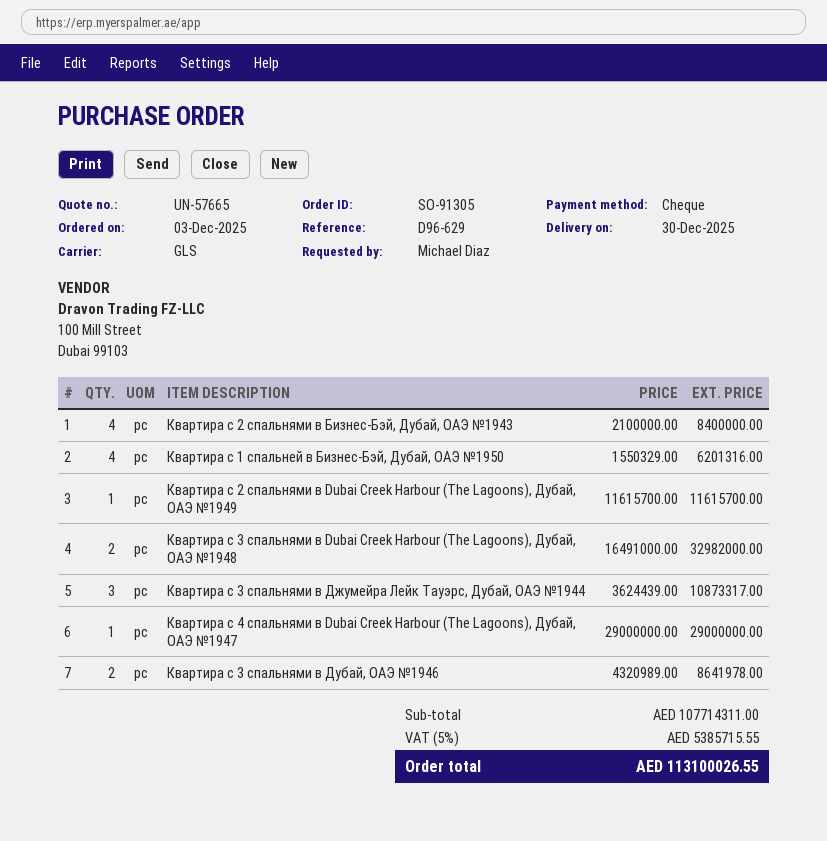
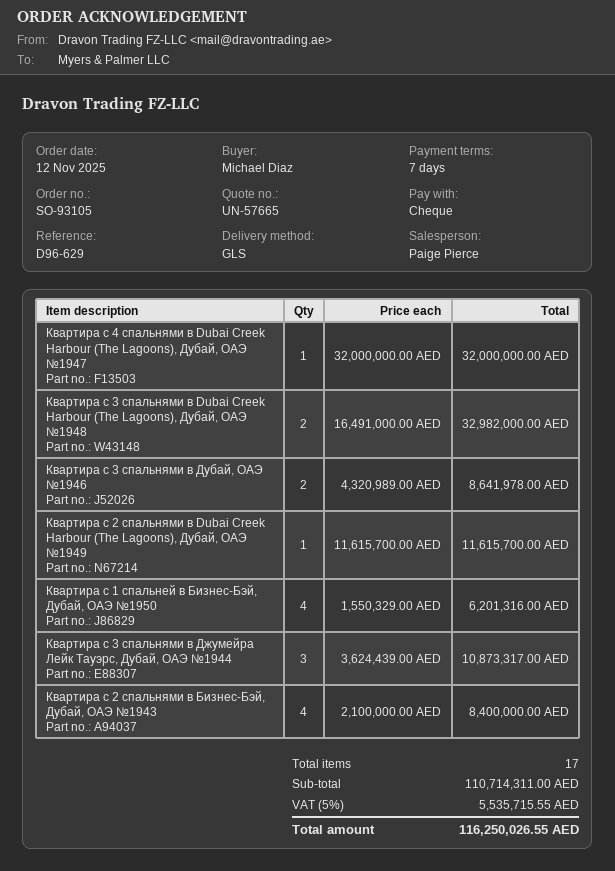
order number: SO-91305 -> SO-93105
order date: 2025-12-03 -> 2025-11-12
Квартира с 4 спальнями в Dubai Creek Harbour (The Lagoons), Дубай, ОАЭ №1947: 1 x 29000000.00 = 29000000.00 -> 1 x 32000000.00 = 32000000.00
subtotal: 107714311.00 -> 110714311.00
tax: 5% = 5385715.55 -> 5% = 5535715.55
total: 113100026.55 -> 116250026.55

